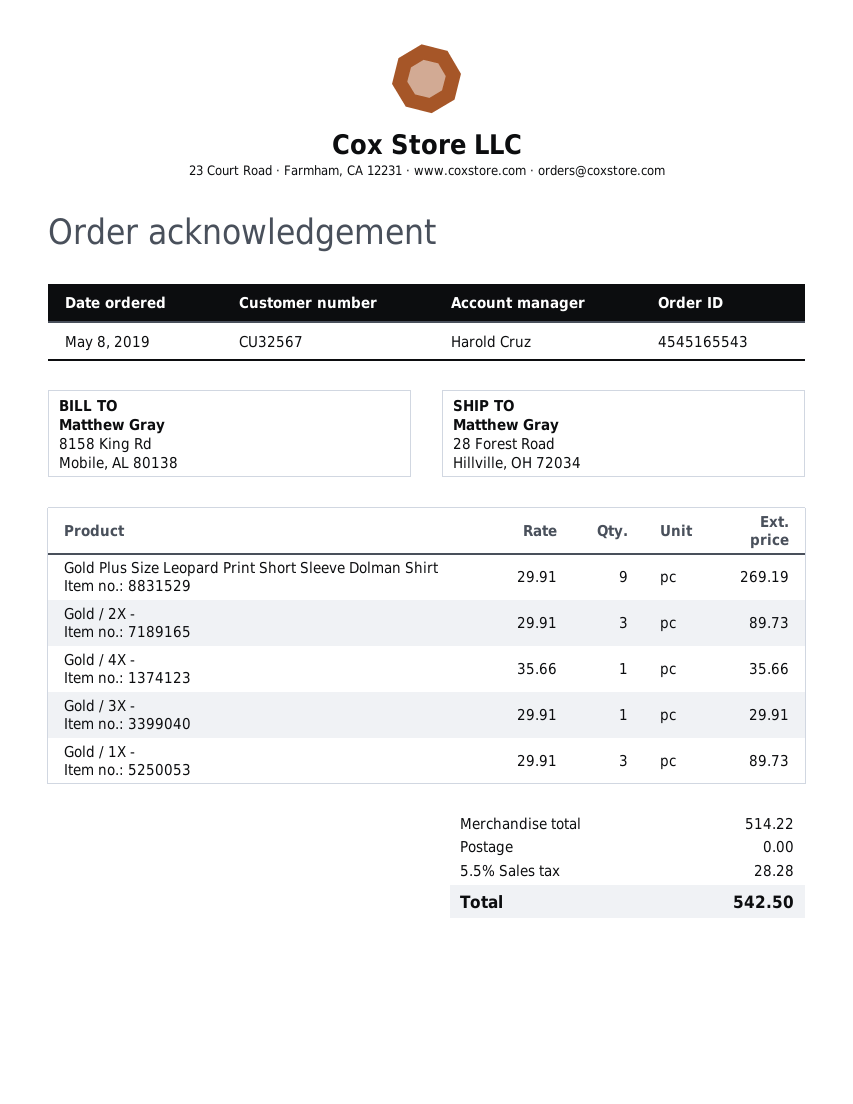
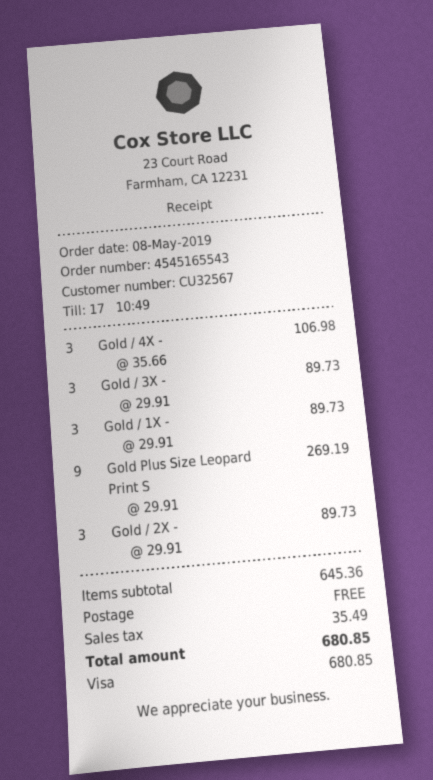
Gold / 4X -: 1 x 35.66 = 35.66 -> 3 x 35.66 = 106.98
Gold / 3X -: 1 x 29.91 = 29.91 -> 3 x 29.91 = 89.73
subtotal: 514.22 -> 645.36
tax: 28.28 -> 35.49
total: 542.50 -> 680.85

